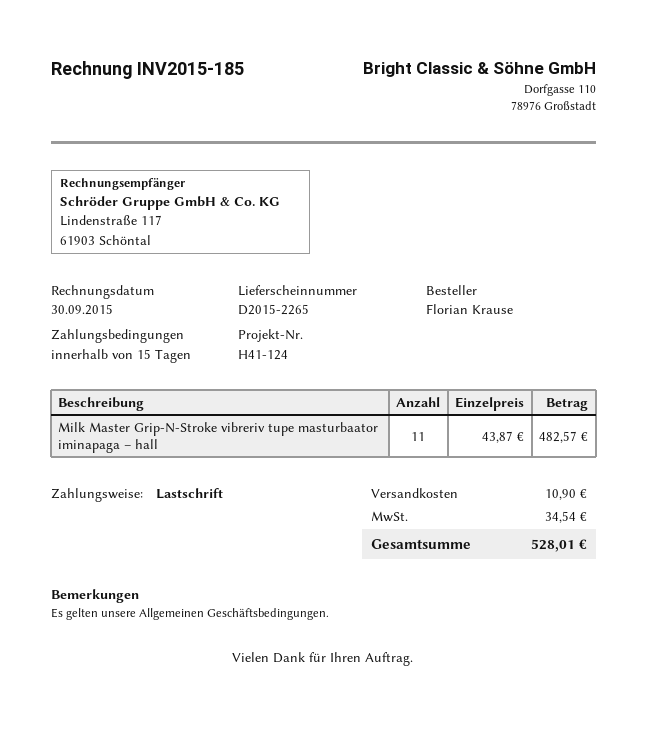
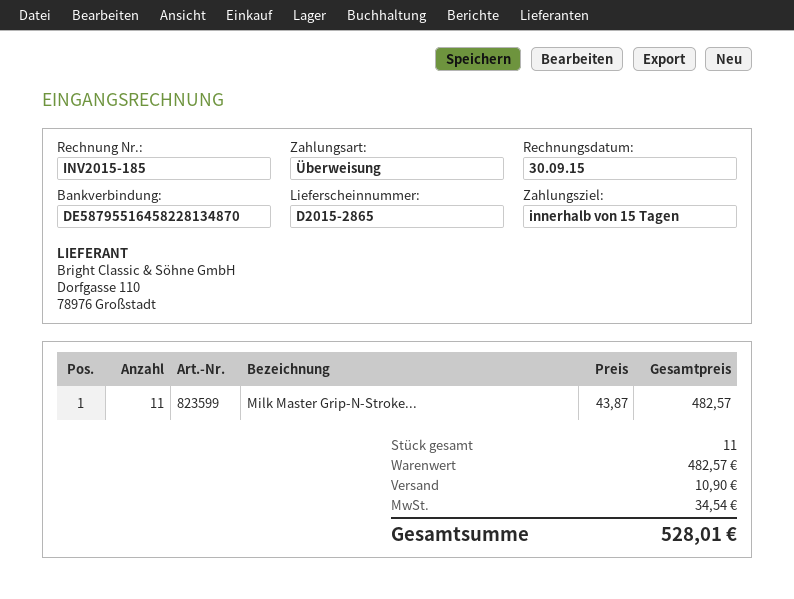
delivery note number: D2015-2265 -> D2015-2865
payment method: direct debit -> bank transfer

